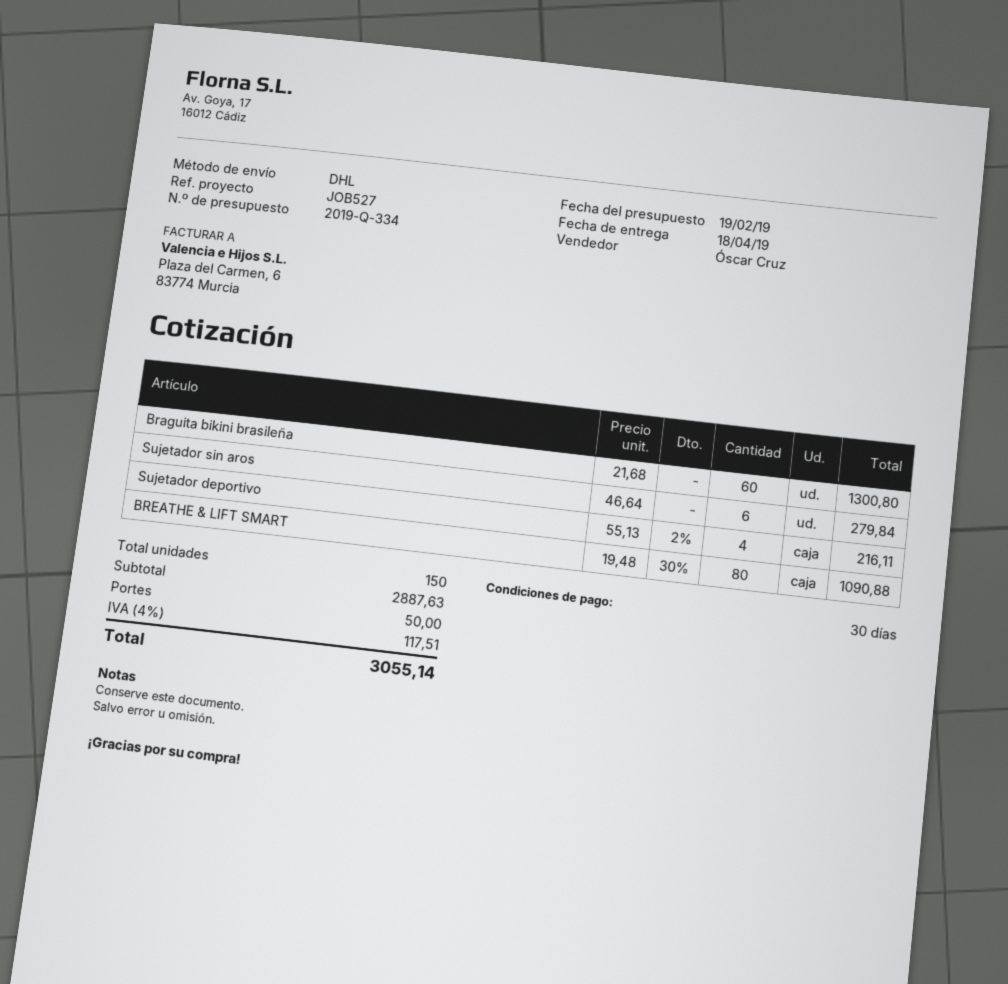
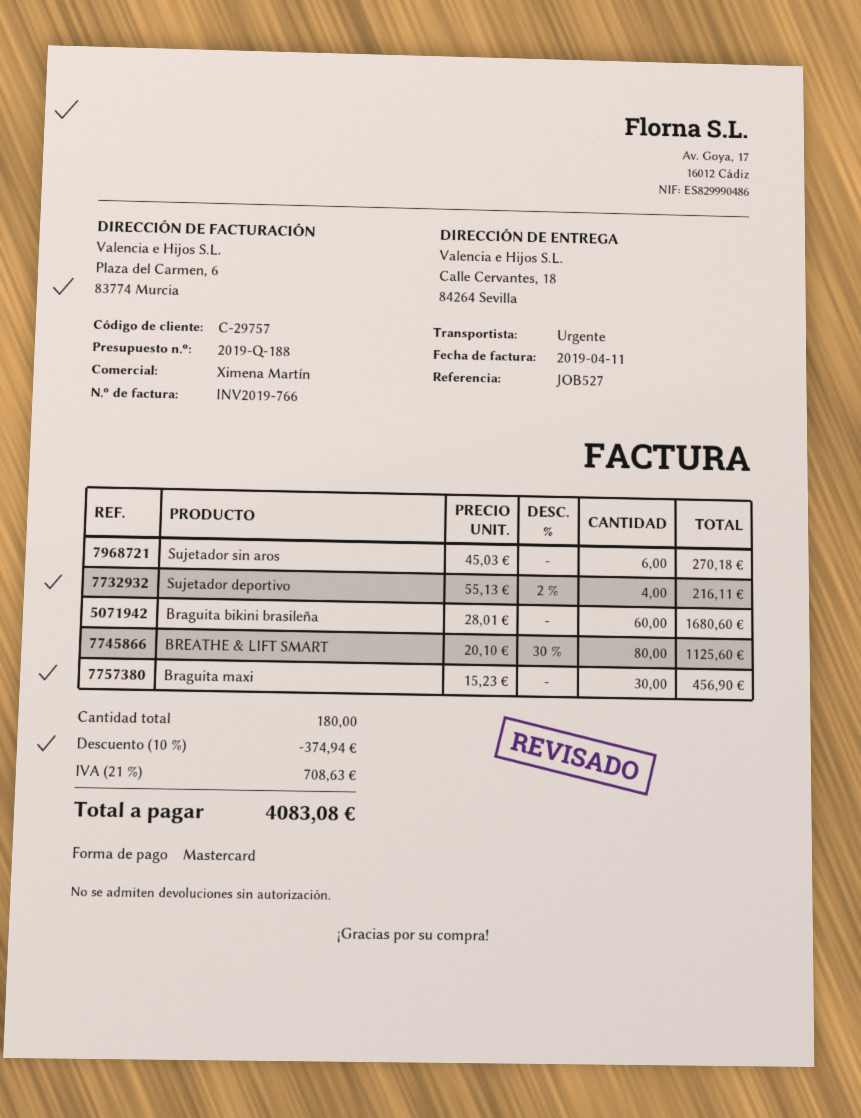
quote number: 2019-Q-334 -> 2019-Q-188
sales rep: Óscar Cruz -> Ximena Martín
shipping method: DHL -> express
Braguita bikini brasileña: 60 x 21.68 = 1300.80 -> 60 x 28.01 = 1680.60
Sujetador sin aros: 6 x 46.64 = 279.84 -> 6 x 45.03 = 270.18
BREATHE & LIFT SMART: 80 x 19.48 - 30% = 1090.88 -> 80 x 20.10 - 30% = 1125.60
Braguita maxi: none -> 30 x 15.23 = 456.90
total quantity: 150 -> 180
discount: none -> 10% = 374.94
shipping: 50.00 -> none
tax: 4% = 117.51 -> 21% = 708.63
total: 3055.14 -> 4083.08

